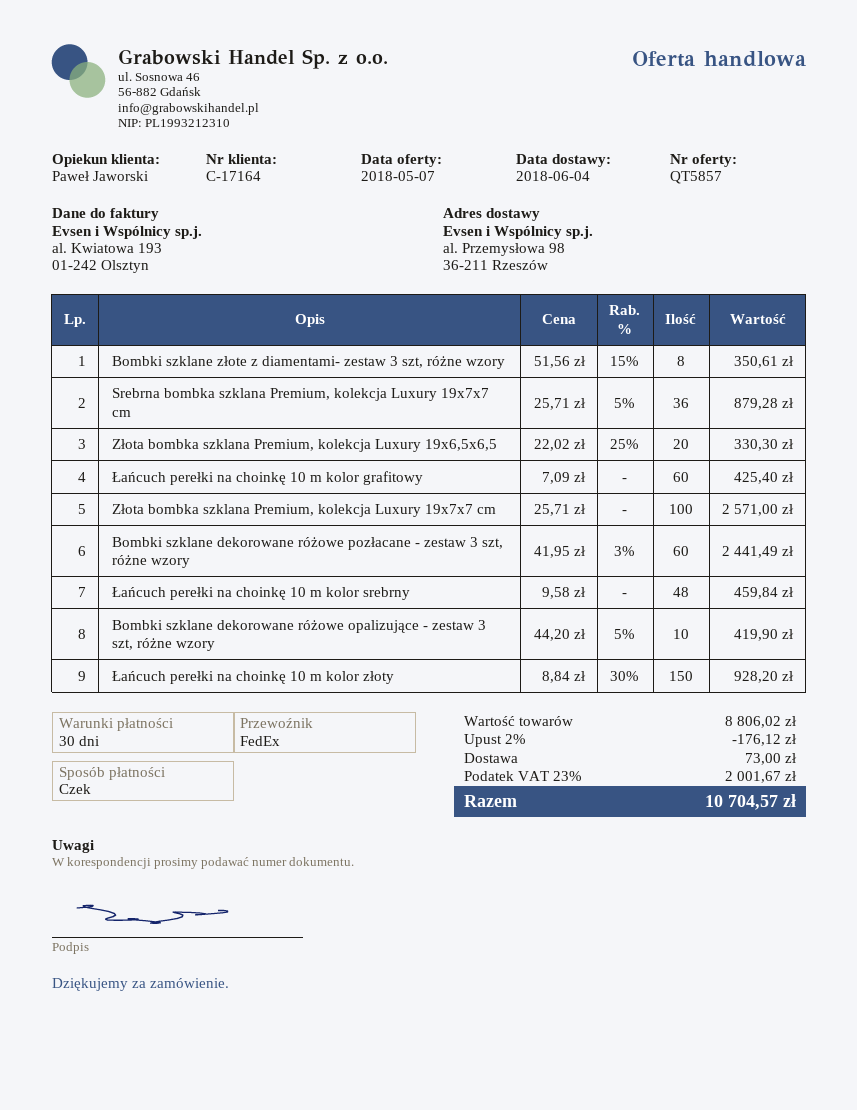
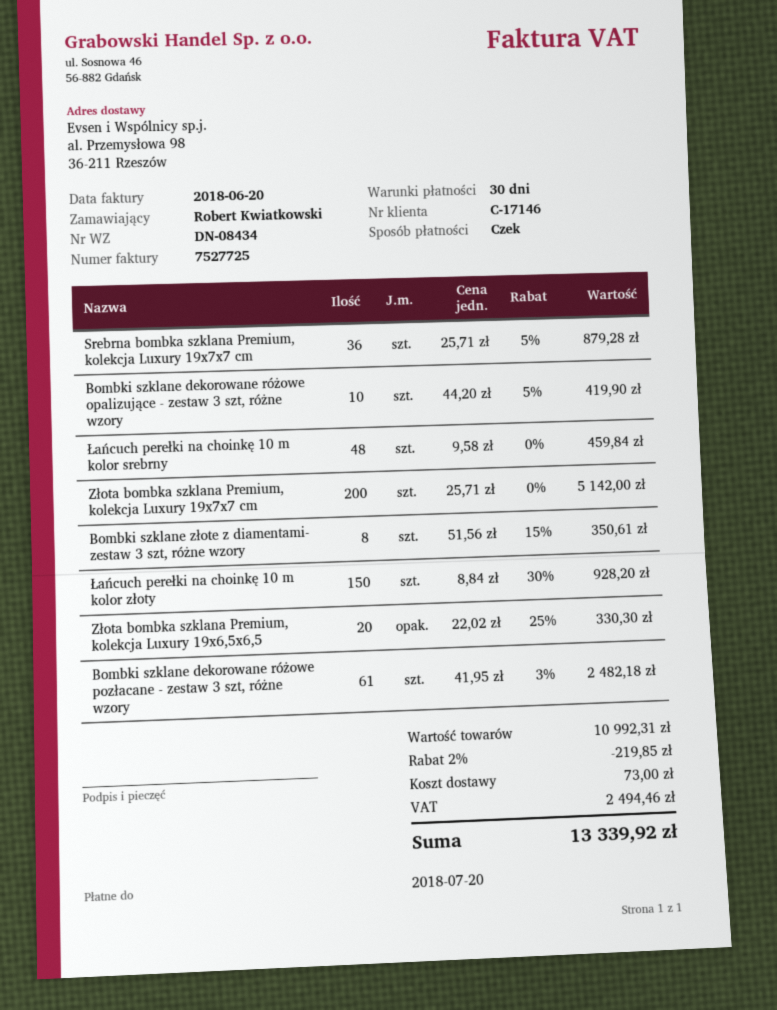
customer number: C-17164 -> C-17146
Łańcuch perełki na choinkę 10 m kolor grafitowy: 60 x 7.09 = 425.40 -> none
Złota bombka szklana Premium, kolekcja Luxury 19x7x7 cm: 100 x 25.71 = 2571.00 -> 200 x 25.71 = 5142.00
Bombki szklane dekorowane różowe pozłacane - zestaw 3 szt, różne wzory: 60 x 41.95 - 3% = 2441.49 -> 61 x 41.95 - 3% = 2482.18
subtotal: 8806.02 -> 10992.31
discount: 2% = 176.12 -> 2% = 219.85
tax: 2001.67 -> 2494.46
total: 10704.57 -> 13339.92

